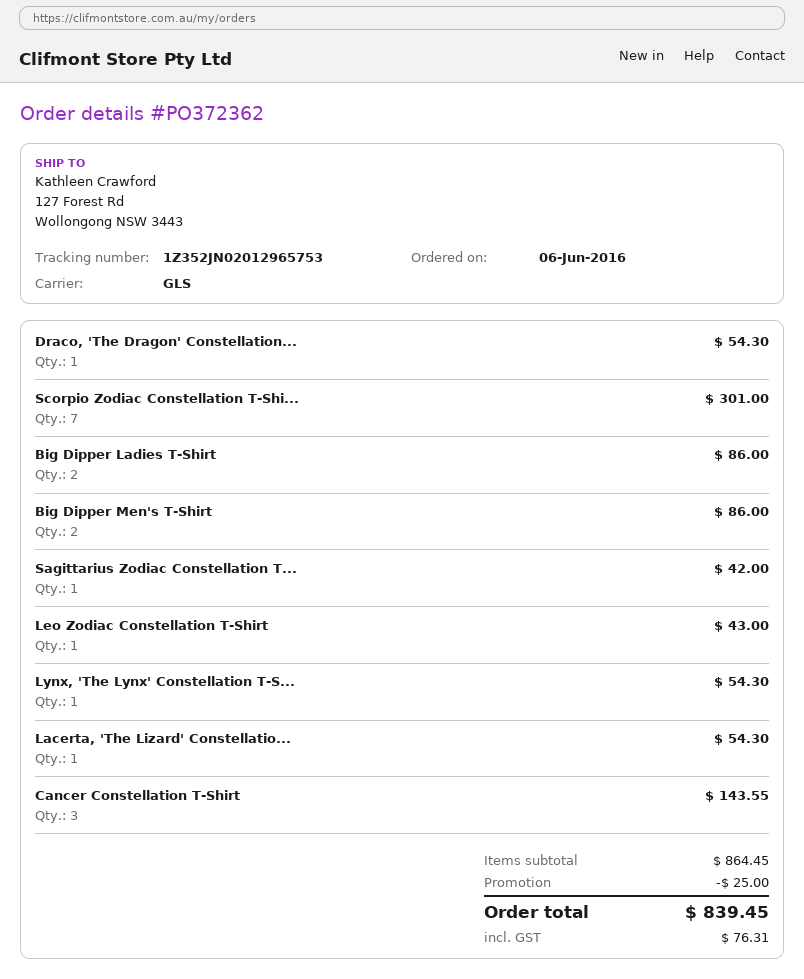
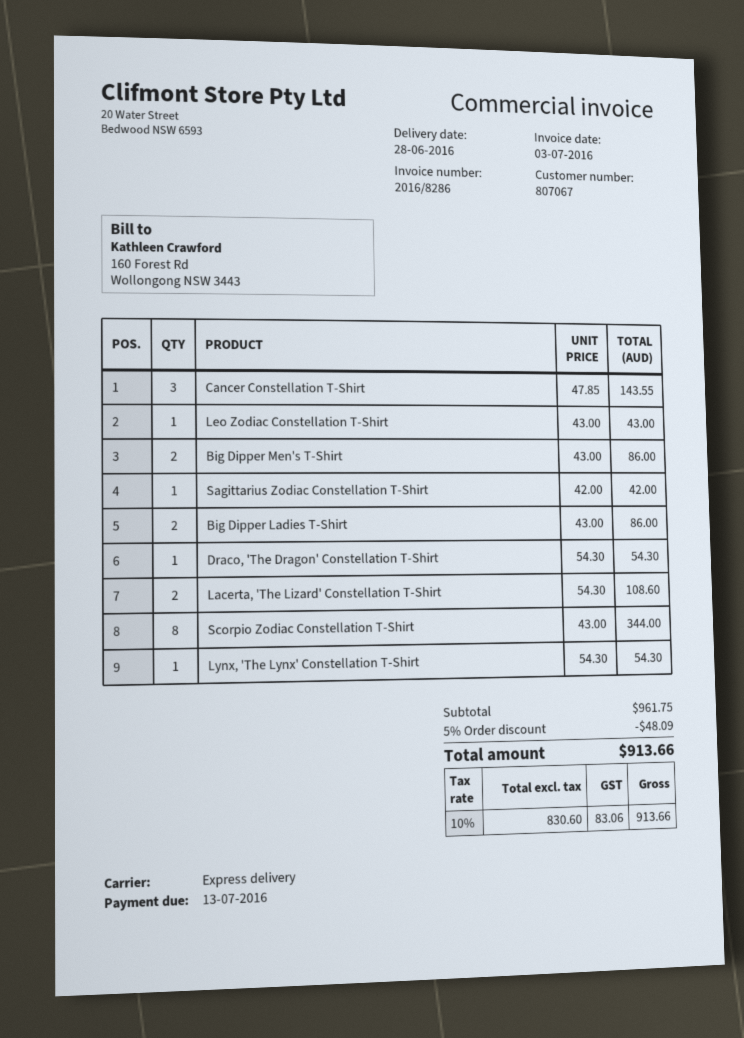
shipping method: GLS -> express
Scorpio Zodiac Constellation T-Shi...: 7 for 301.00 -> 8 for 344.00
Lacerta, 'The Lizard' Constellatio...: 1 for 54.30 -> 2 for 108.60
subtotal: 864.45 -> 961.75
discount: 25.00 -> 48.09
tax: 76.31 -> 83.06
total: 839.45 -> 913.66

